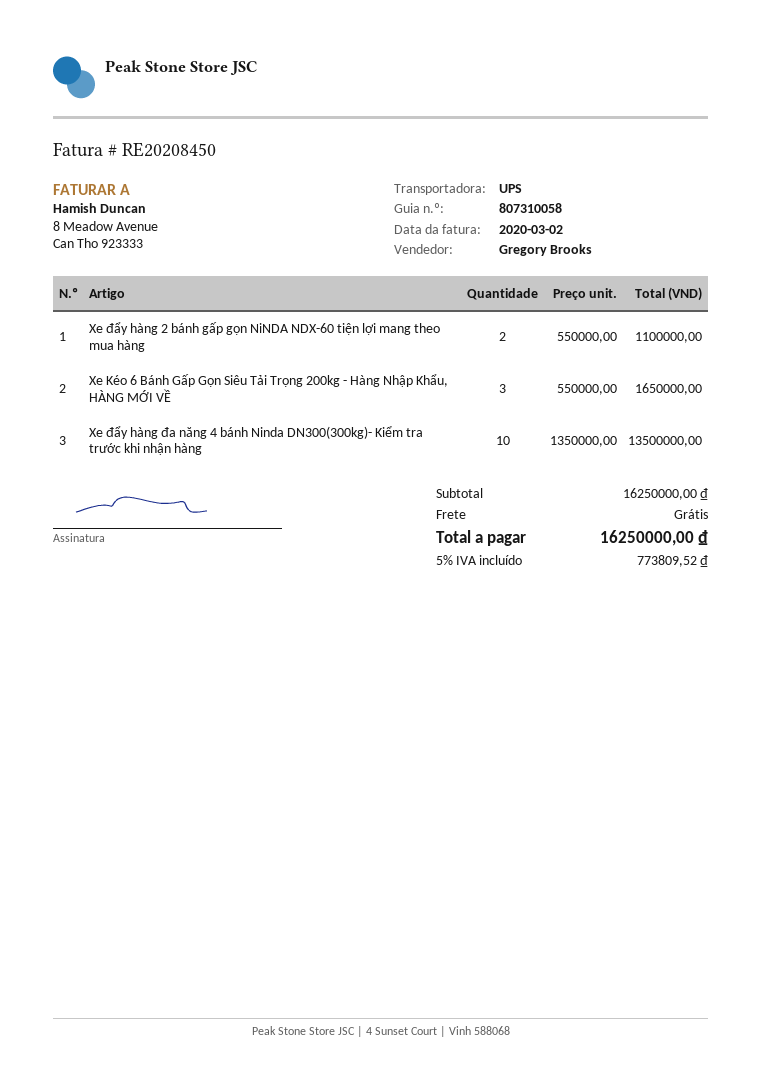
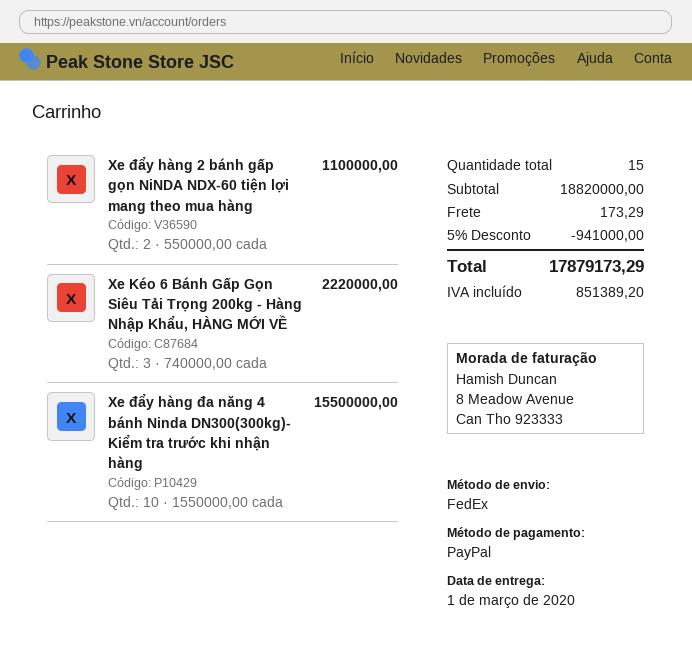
shipping method: UPS -> FedEx
Xe Kéo 6 Bánh Gấp Gọn Siêu Tải Trọng 200kg - Hàng Nhập Khẩu, HÀNG MỚI VỀ: 3 x 550000.00 = 1650000.00 -> 3 x 740000.00 = 2220000.00
Xe đẩy hàng đa năng 4 bánh Ninda DN300(300kg)- Kiểm tra trước khi nhận hàng: 10 x 1350000.00 = 13500000.00 -> 10 x 1550000.00 = 15500000.00
subtotal: 16250000.00 -> 18820000.00
discount: none -> 5% = 941000.00
shipping: 0.00 -> 173.29
tax: 773809.52 -> 851389.20
total: 16250000.00 -> 17879173.29

